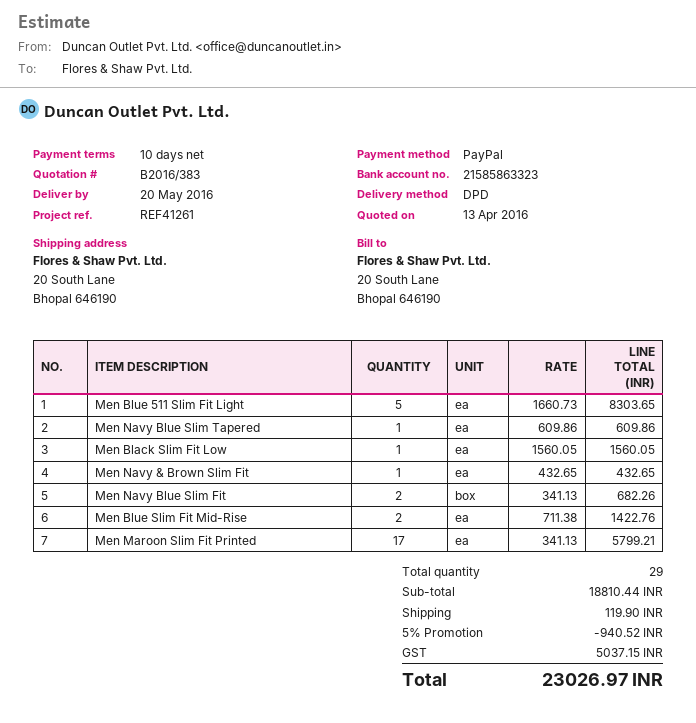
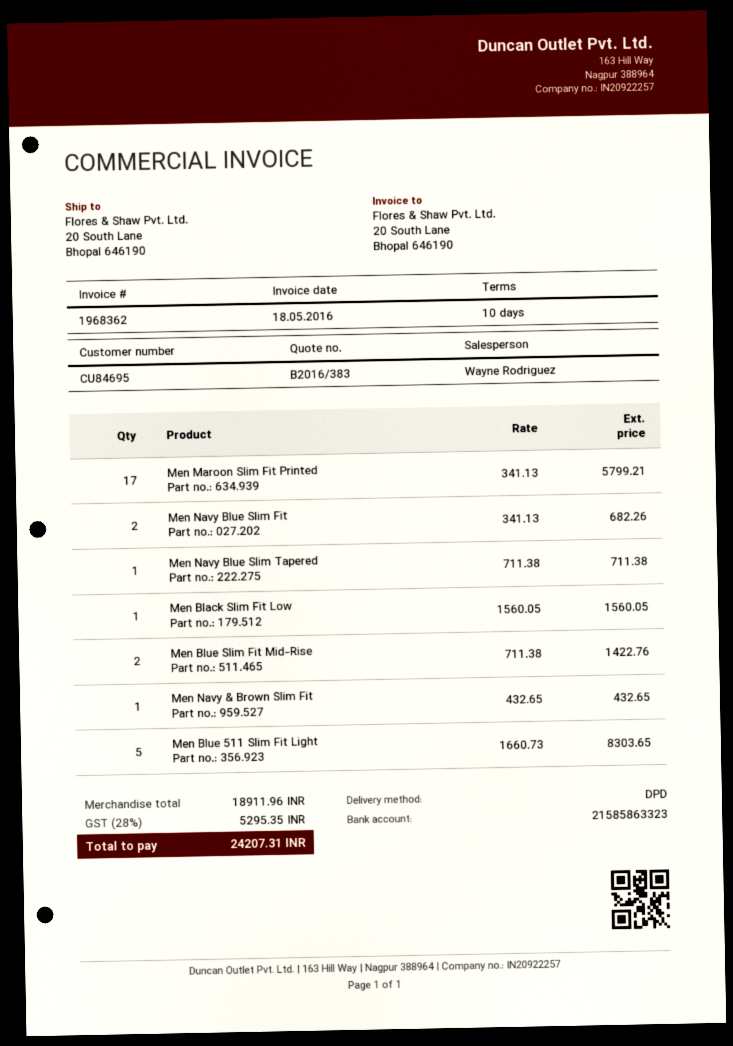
Men Navy Blue Slim Tapered: 1 x 609.86 = 609.86 -> 1 x 711.38 = 711.38
subtotal: 18810.44 -> 18911.96
discount: 5% = 940.52 -> none
shipping: 119.90 -> none
tax: 5037.15 -> 5295.35
total: 23026.97 -> 24207.31

